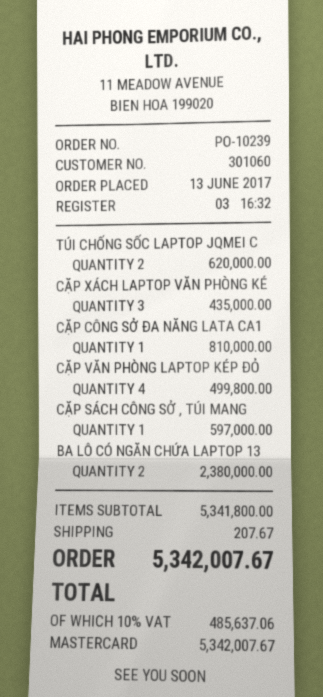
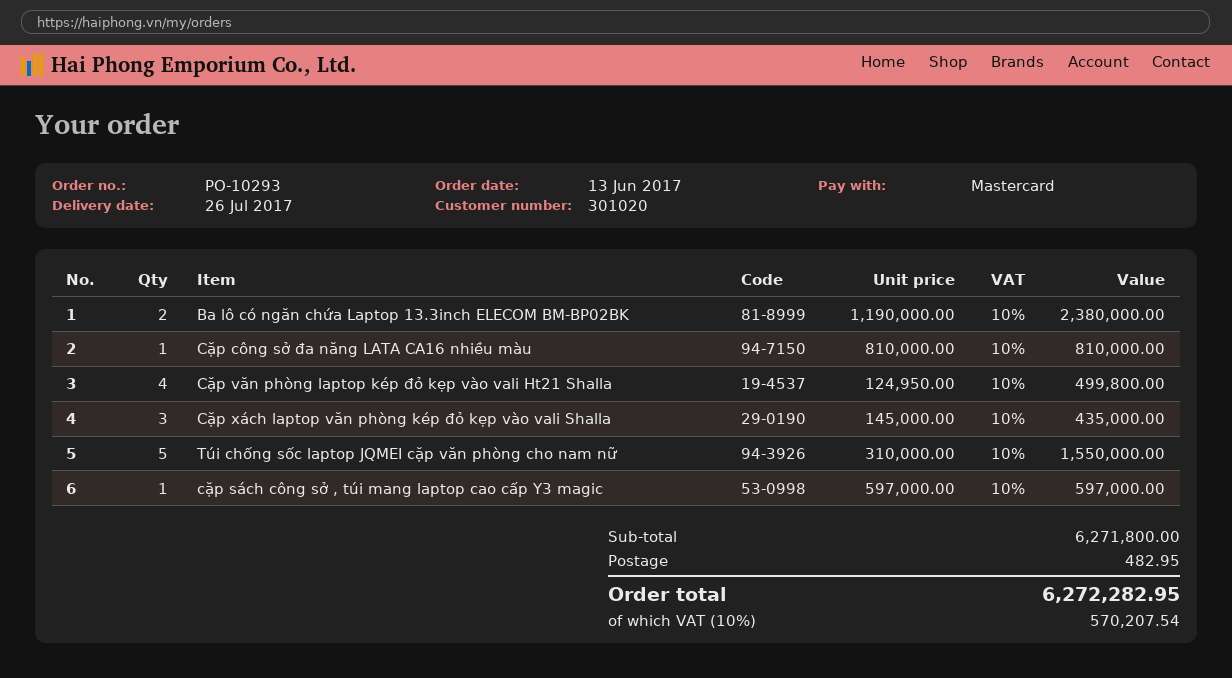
order number: PO-10239 -> PO-10293
customer number: 301060 -> 301020
TÚI CHỐNG SỐC LAPTOP JQMEI C: 2 for 620000.00 -> 5 for 1550000.00
subtotal: 5341800.00 -> 6271800.00
shipping: 207.67 -> 482.95
tax: 10% = 485637.06 -> 10% = 570207.54
total: 5342007.67 -> 6272282.95

